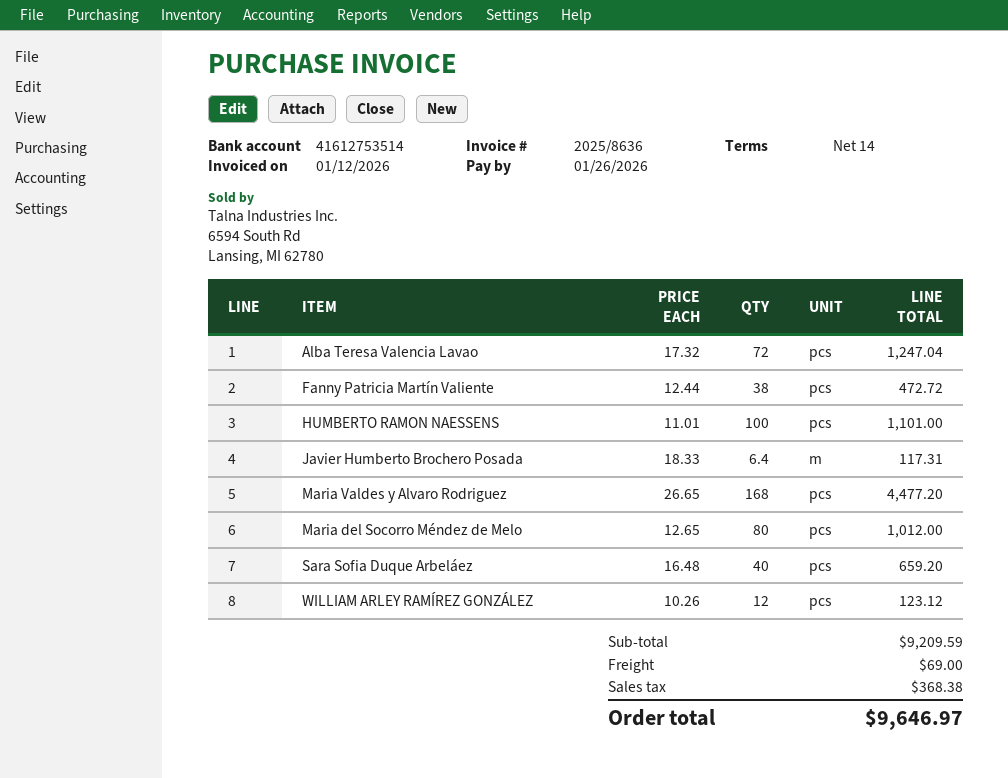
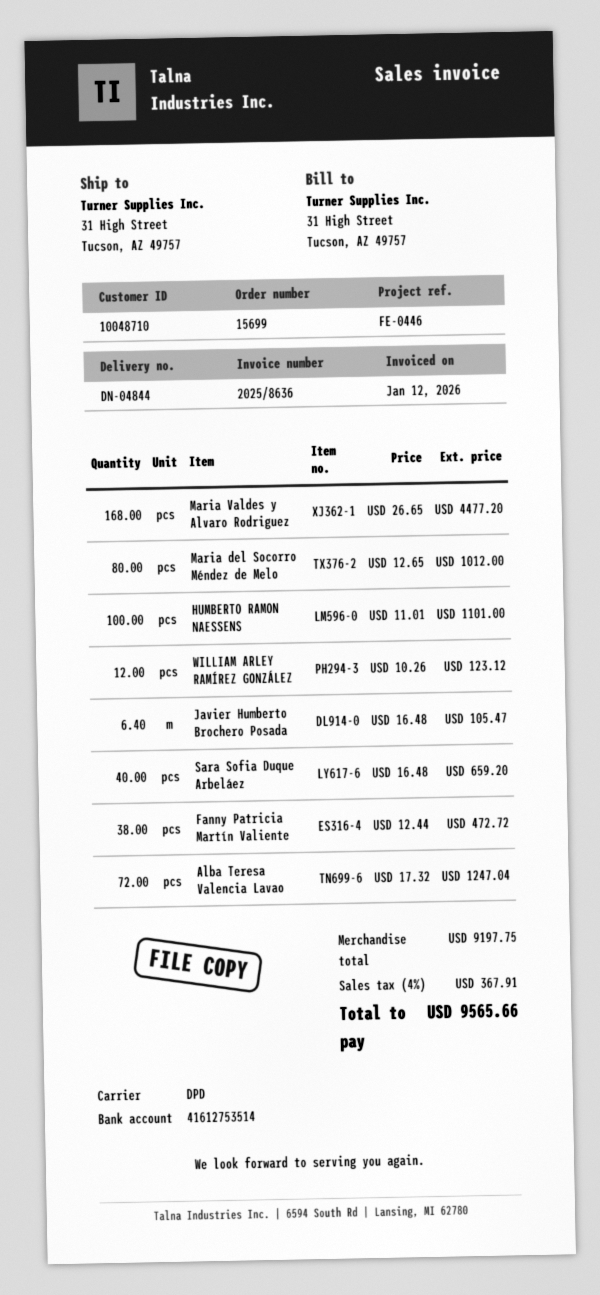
Javier Humberto Brochero Posada: 6.4 x 18.33 = 117.31 -> 6.4 x 16.48 = 105.47
subtotal: 9209.59 -> 9197.75
shipping: 69.00 -> none
tax: 368.38 -> 367.91
total: 9646.97 -> 9565.66

